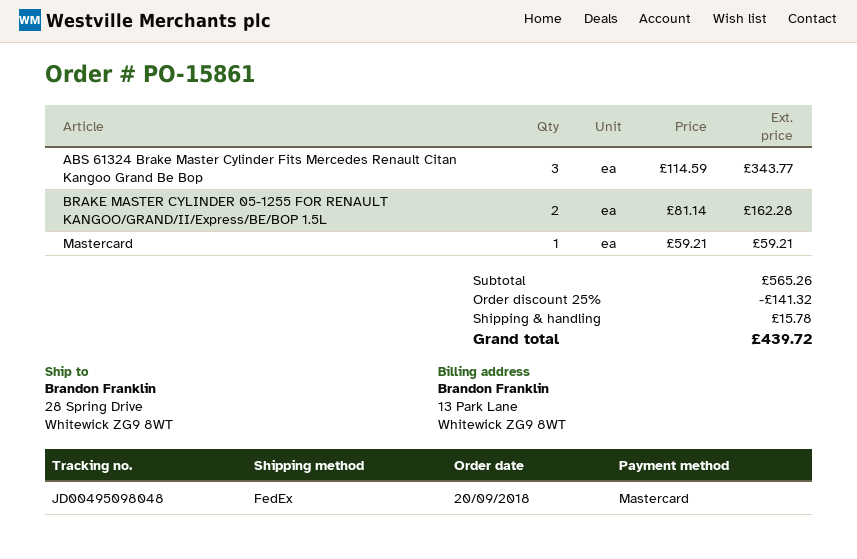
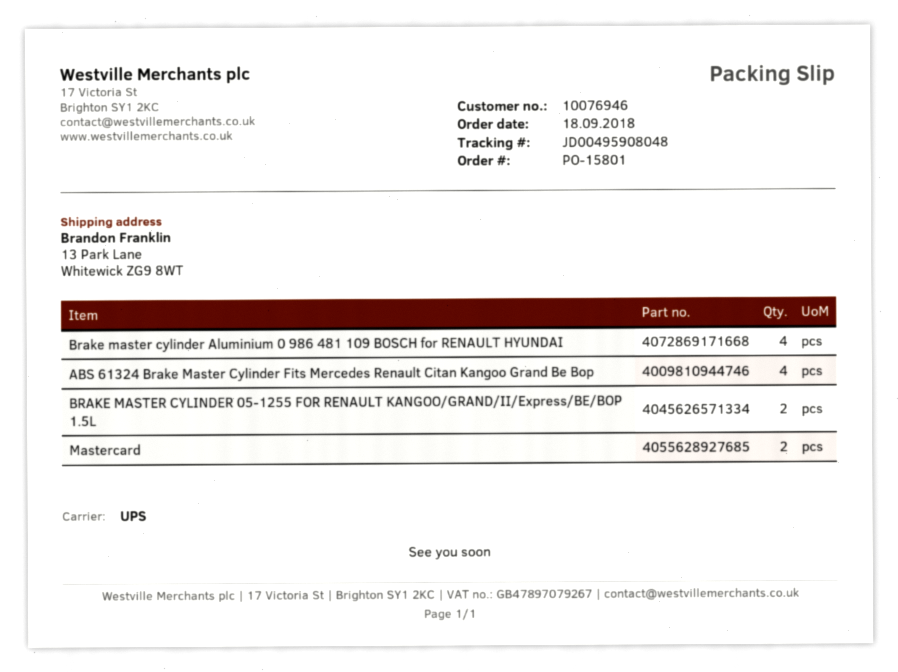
order number: PO-15861 -> PO-15801
order date: 2018-09-20 -> 2018-09-18
shipping method: FedEx -> UPS
tracking number: JD00495098048 -> JD00495908048
ship to: 28 Spring Drive, Whitewick ZG9 8WT -> 13 Park Lane, Whitewick ZG9 8WT
ABS 61324 Brake Master Cylinder Fits Mercedes Renault Citan Kangoo Grand Be Bop: 3 -> 4
Mastercard: 1 -> 2
Brake master cylinder Aluminium 0 986 481 109 BOSCH for RENAULT HYUNDAI: none -> 4

